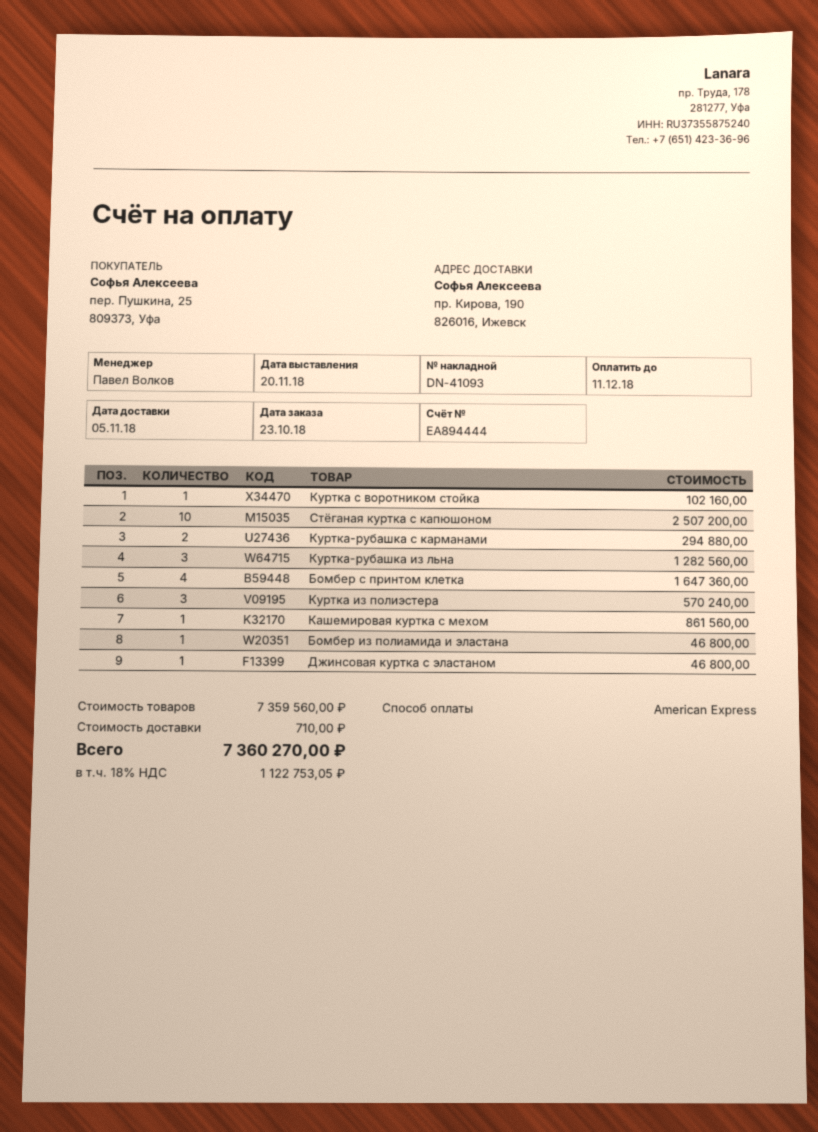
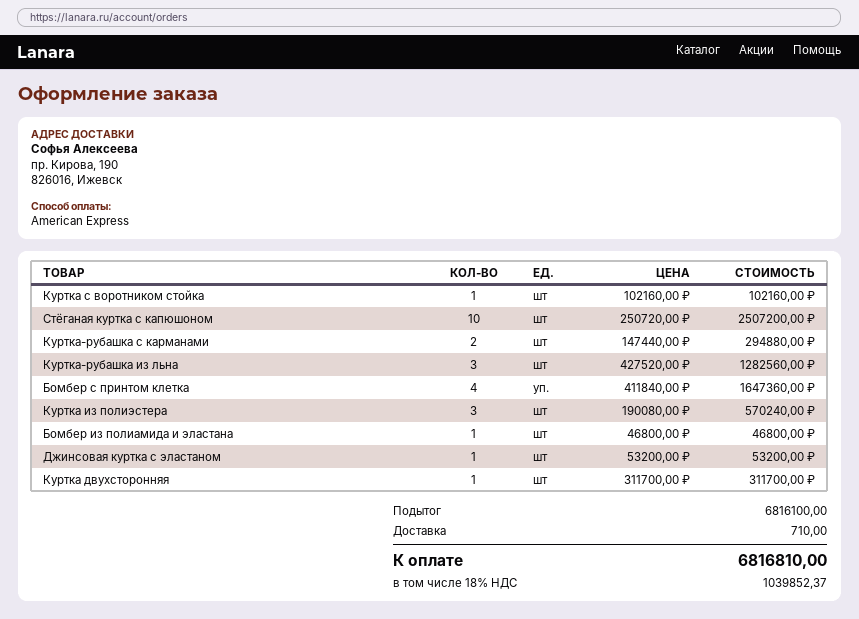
Кашемировая куртка с мехом: 1 for 861560.00 -> none
Джинсовая куртка с эластаном: 1 for 46800.00 -> 1 for 53200.00
Куртка двухсторонняя: none -> 1 for 311700.00
subtotal: 7359560.00 -> 6816100.00
tax: 18% = 1122753.05 -> 18% = 1039852.37
total: 7360270.00 -> 6816810.00

